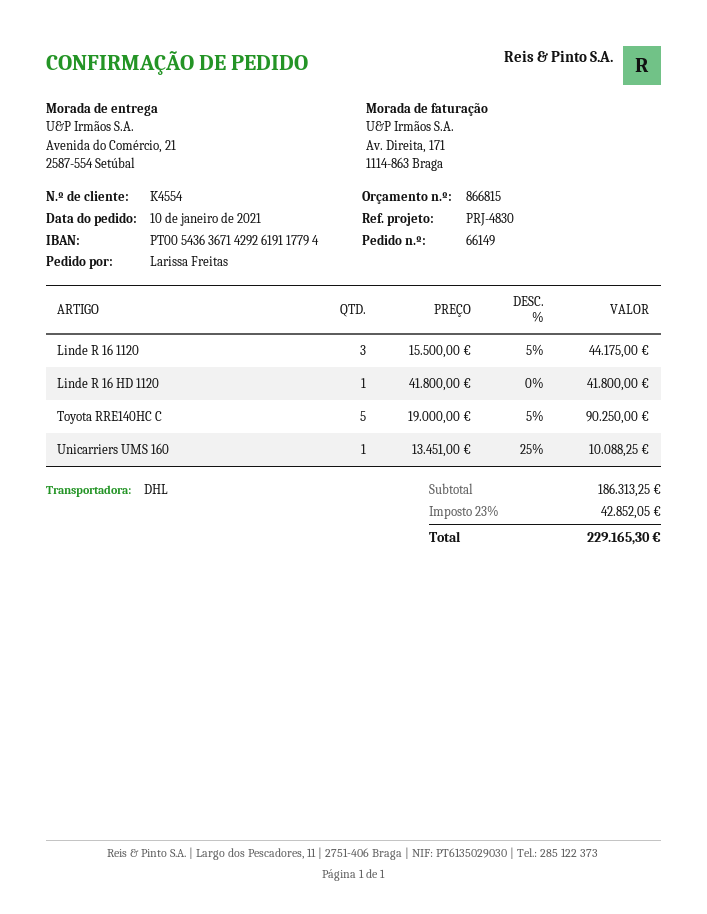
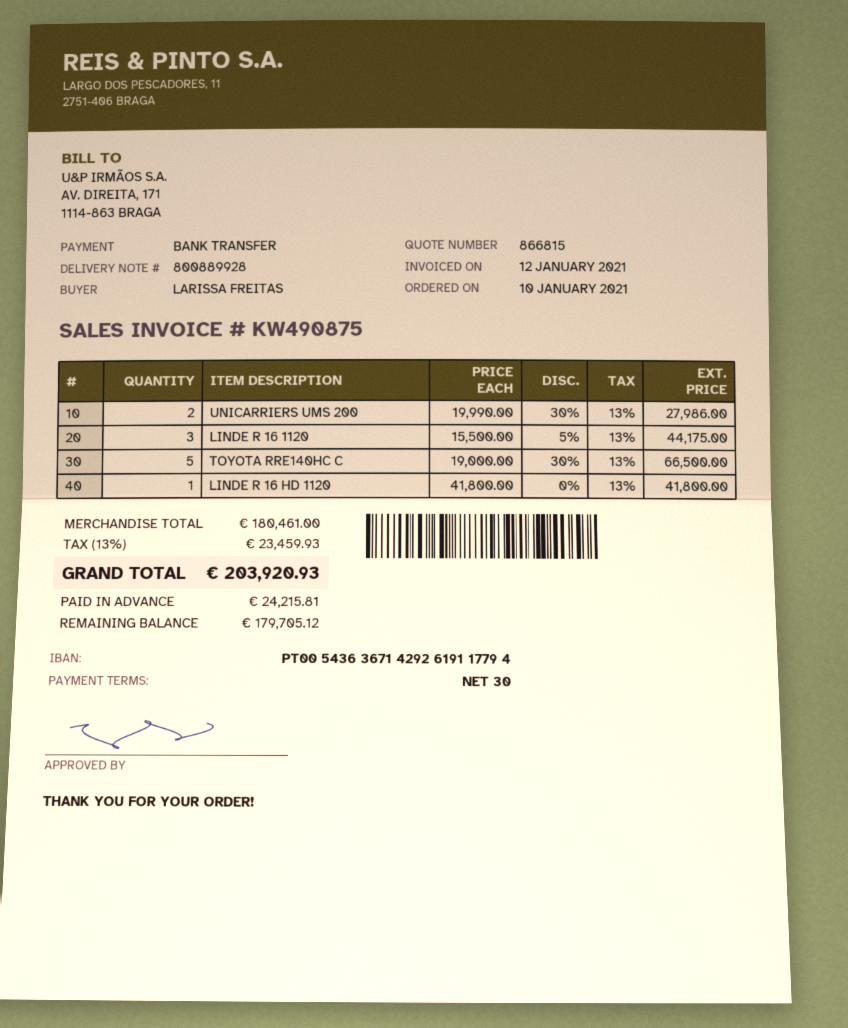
Toyota RRE140HC C: 5 x 19000.00 - 5% = 90250.00 -> 5 x 19000.00 - 30% = 66500.00
Unicarriers UMS 160: 1 x 13451.00 - 25% = 10088.25 -> none
UNICARRIERS UMS 200: none -> 2 x 19990.00 - 30% = 27986.00
subtotal: 186313.25 -> 180461.00
tax: 23% = 42852.05 -> 13% = 23459.93
total: 229165.30 -> 203920.93

